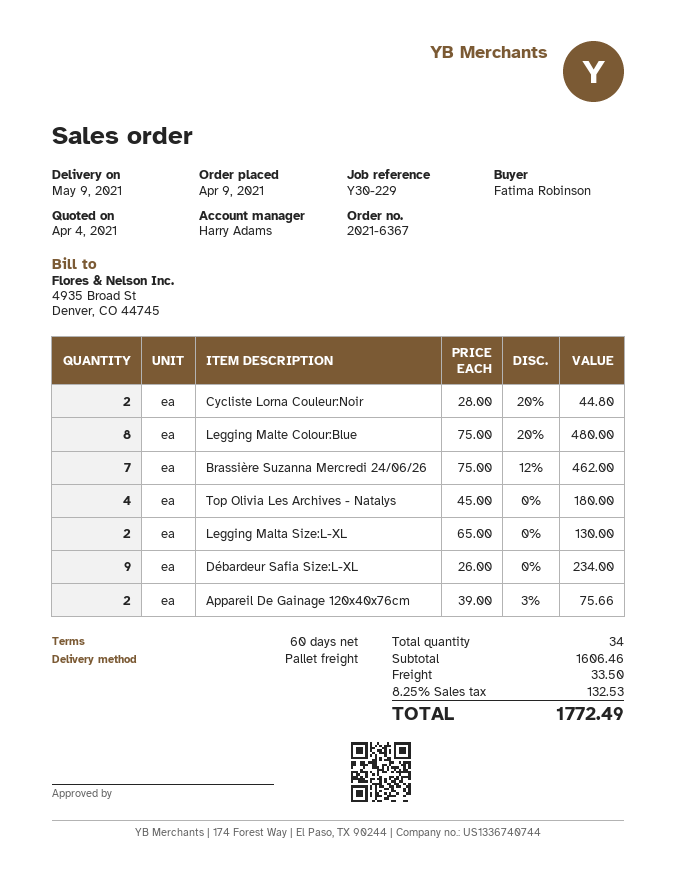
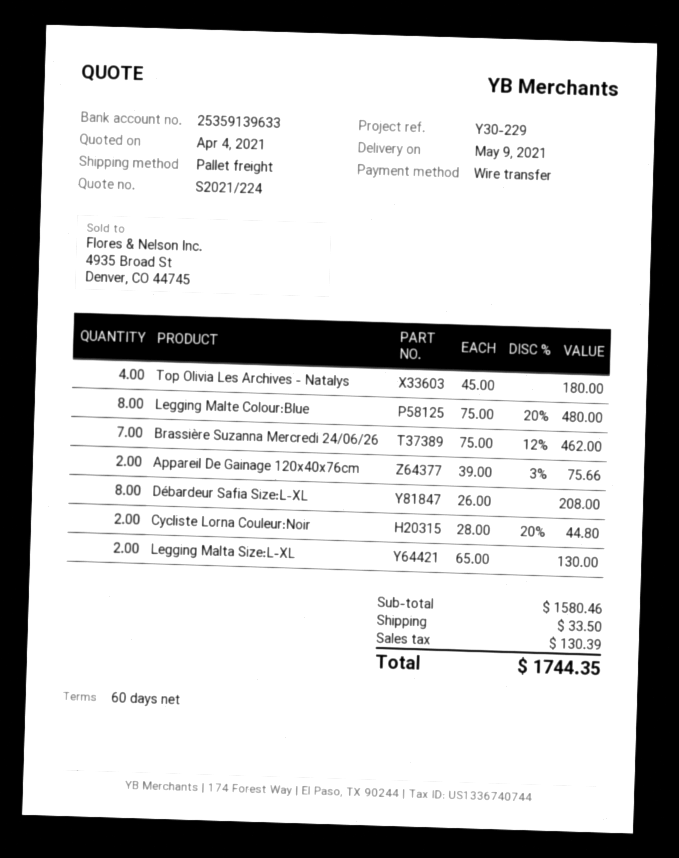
Débardeur Safia Size:L-XL: 9 x 26.00 = 234.00 -> 8 x 26.00 = 208.00
subtotal: 1606.46 -> 1580.46
tax: 132.53 -> 130.39
total: 1772.49 -> 1744.35

